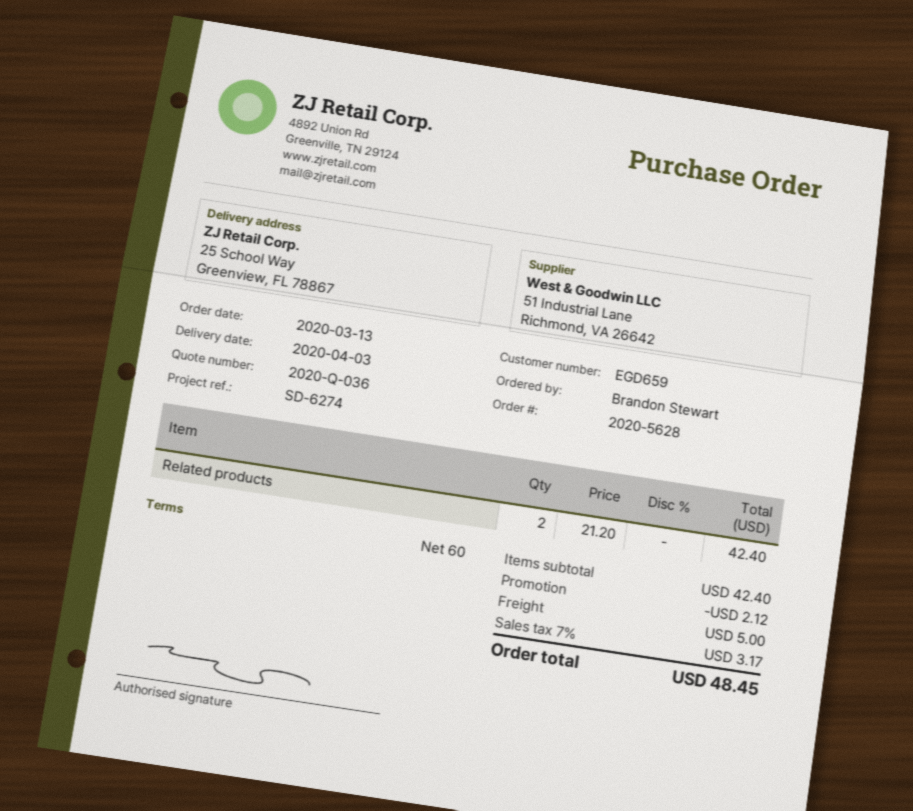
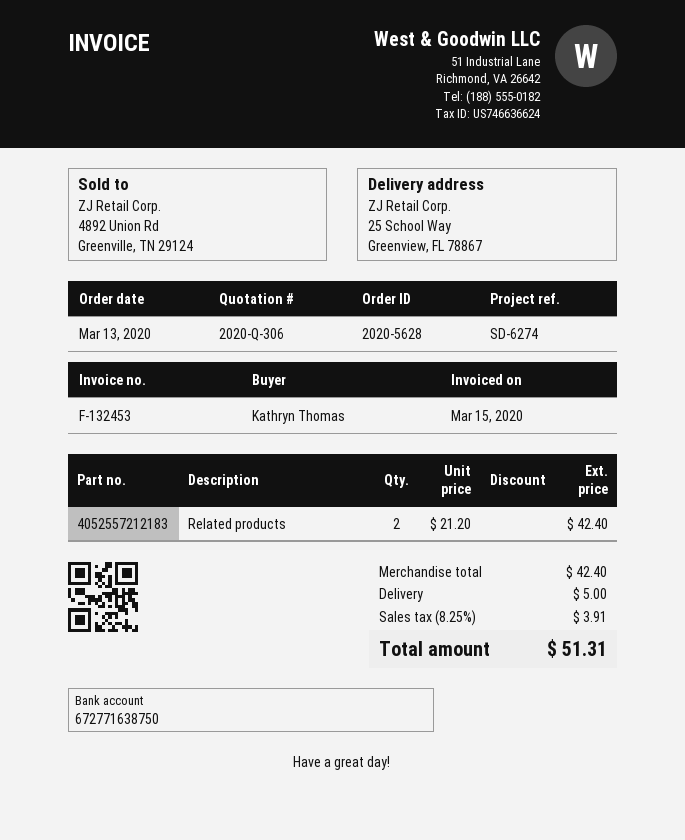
quote number: 2020-Q-036 -> 2020-Q-306
ordered by: Brandon Stewart -> Kathryn Thomas
discount: 2.12 -> none
tax: 7% = 3.17 -> 8.25% = 3.91
total: 48.45 -> 51.31

